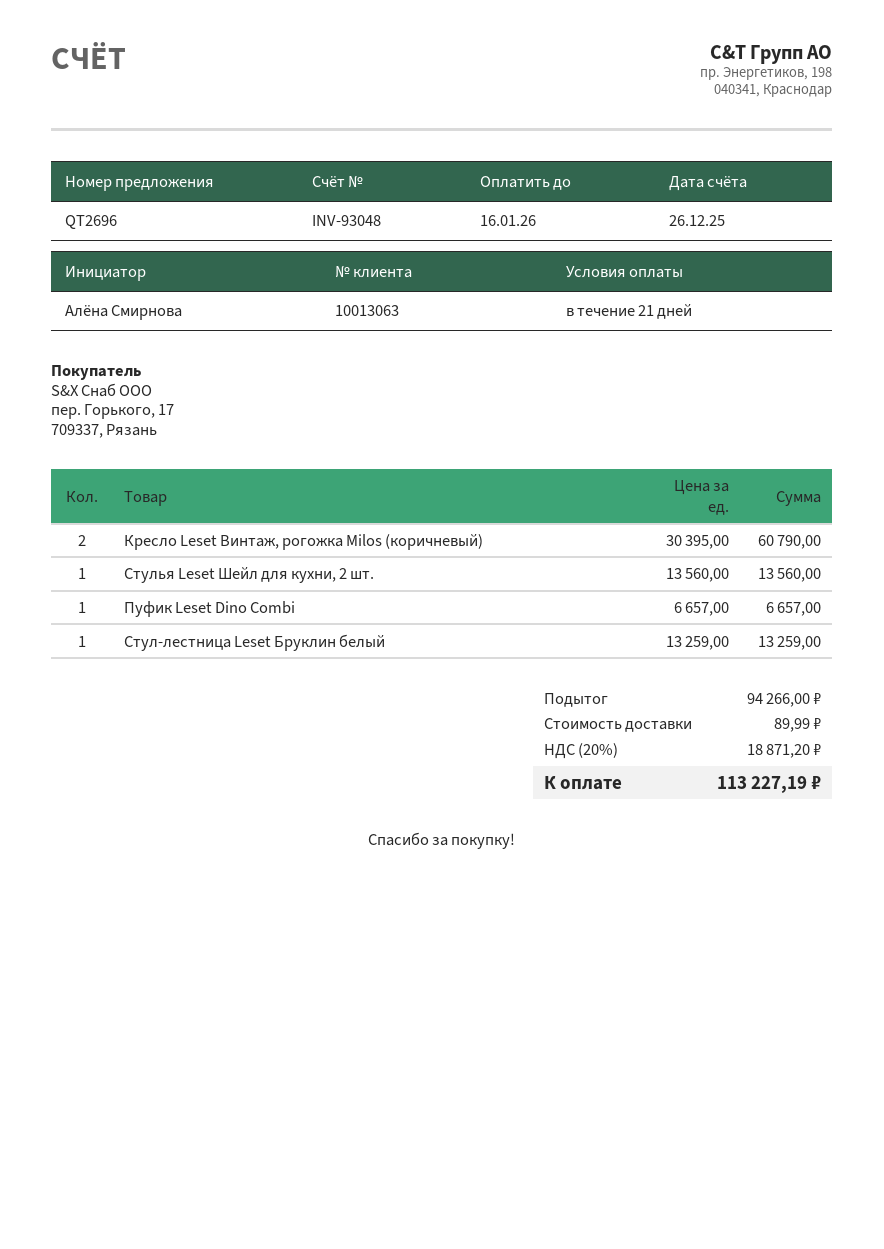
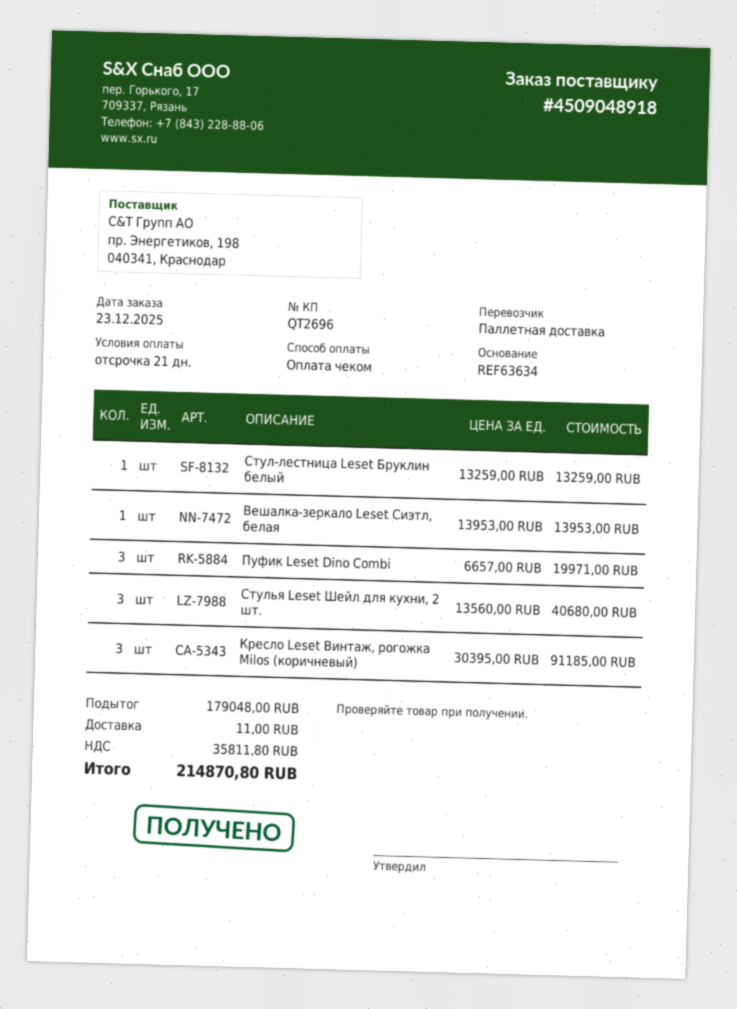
Кресло Leset Винтаж, рогожка Milos (коричневый): 2 x 30395.00 = 60790.00 -> 3 x 30395.00 = 91185.00
Стулья Leset Шейл для кухни, 2 шт.: 1 x 13560.00 = 13560.00 -> 3 x 13560.00 = 40680.00
Пуфик Leset Dino Combi: 1 x 6657.00 = 6657.00 -> 3 x 6657.00 = 19971.00
Вешалка-зеркало Leset Сиэтл, белая: none -> 1 x 13953.00 = 13953.00
subtotal: 94266.00 -> 179048.00
shipping: 89.99 -> 11.00
tax: 18871.20 -> 35811.80
total: 113227.19 -> 214870.80

